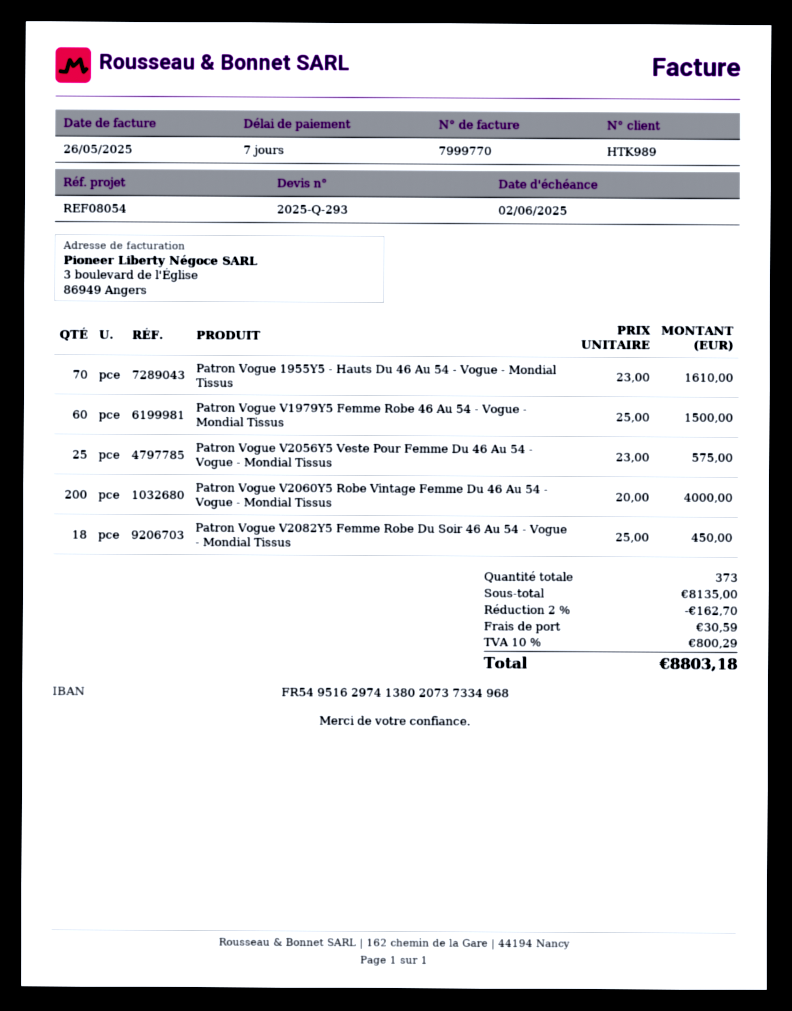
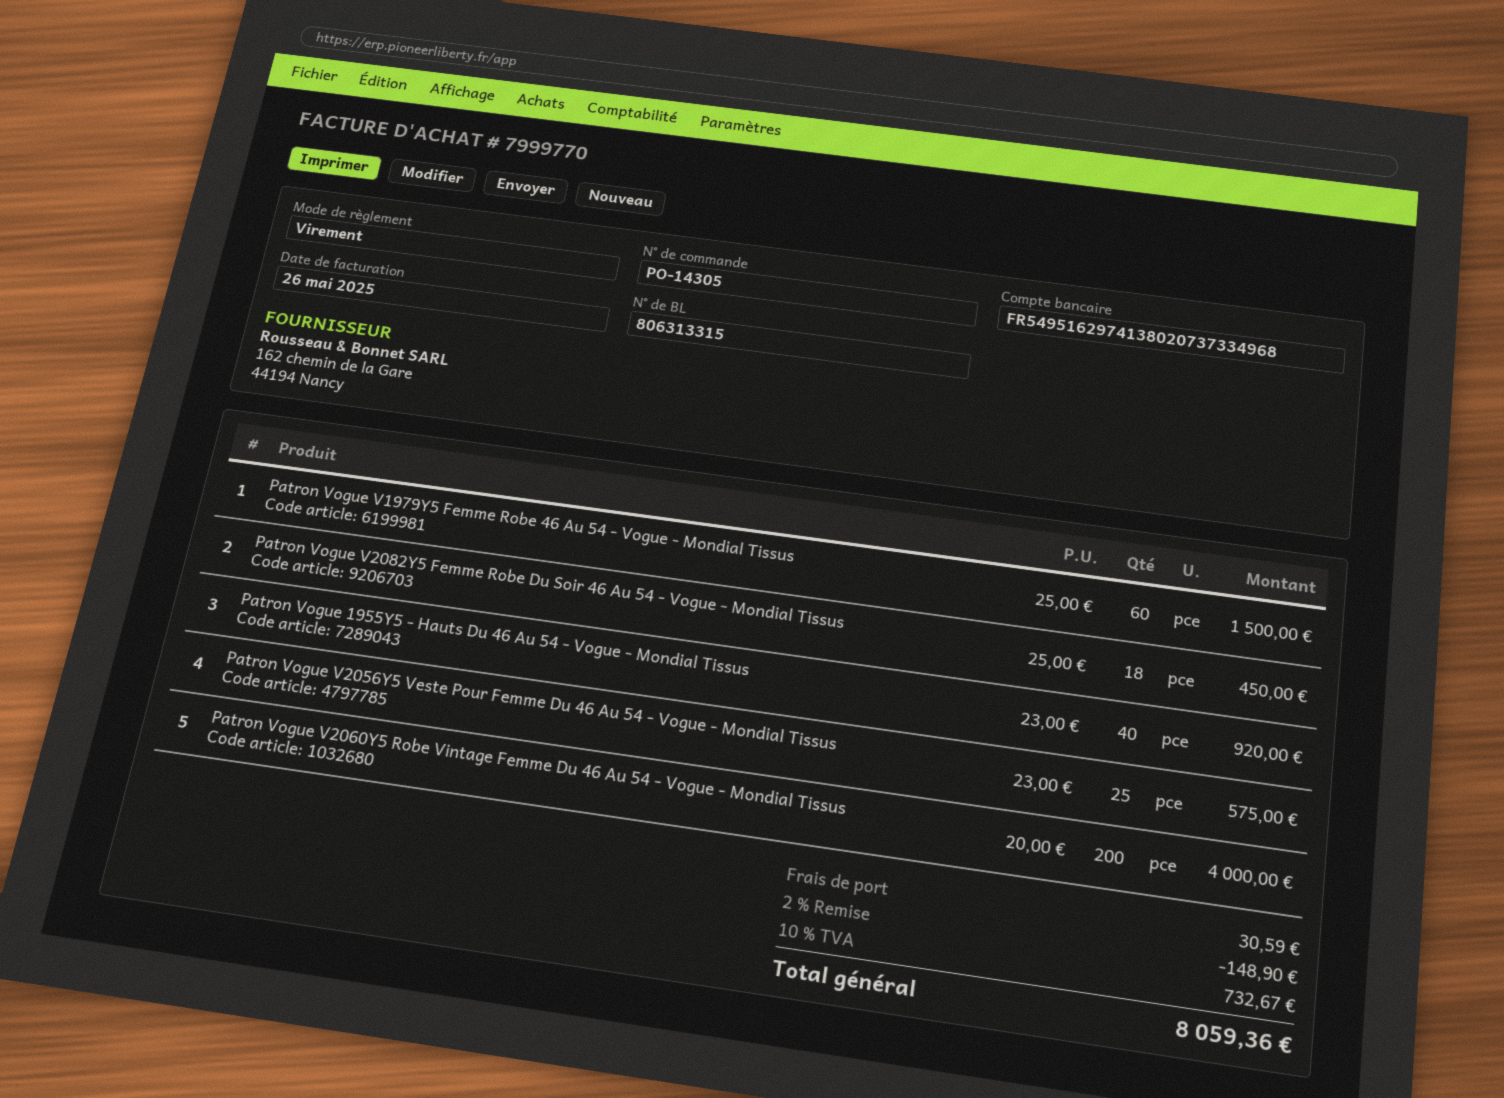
Patron Vogue 1955Y5 - Hauts Du 46 Au 54 - Vogue - Mondial Tissus: 70 x 23.00 = 1610.00 -> 40 x 23.00 = 920.00
discount: 2% = 162.70 -> 2% = 148.90
tax: 10% = 800.29 -> 10% = 732.67
total: 8803.18 -> 8059.36

